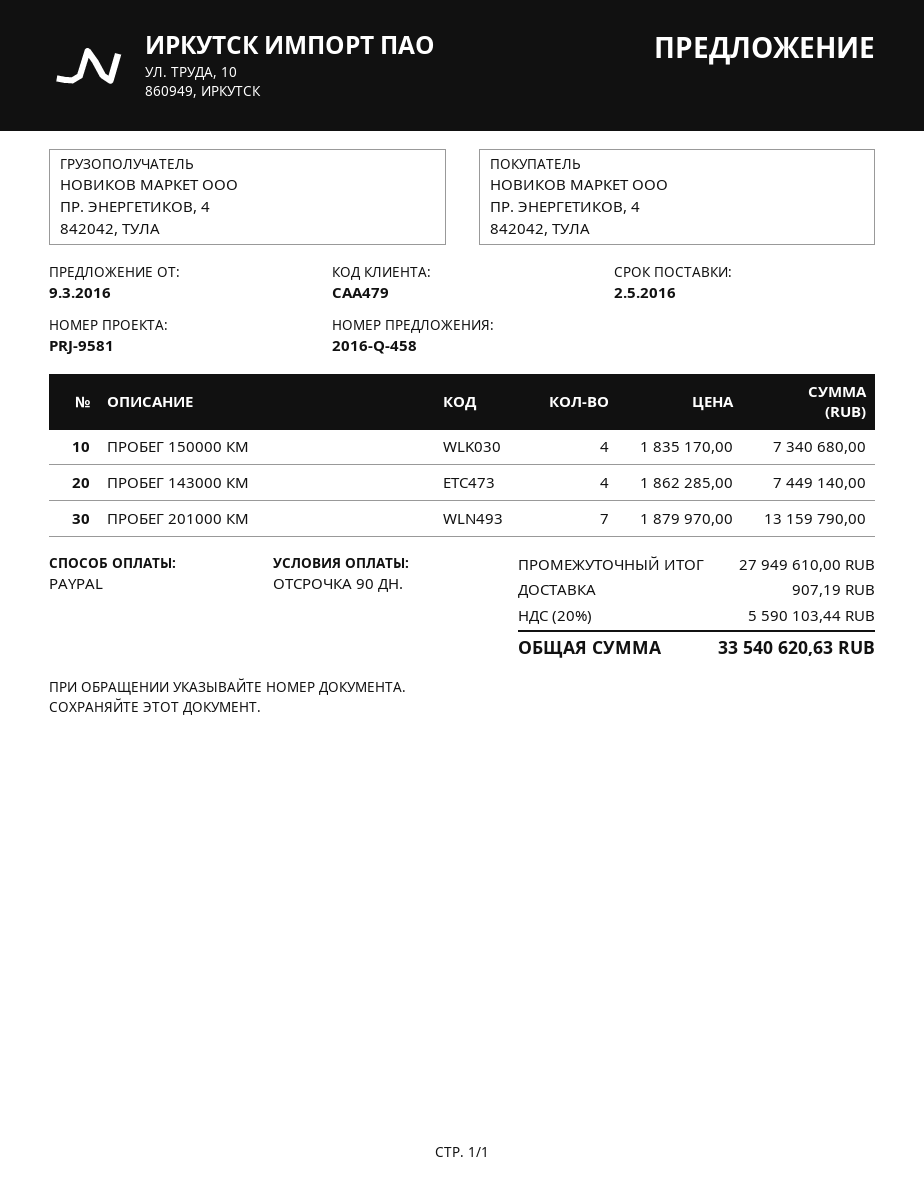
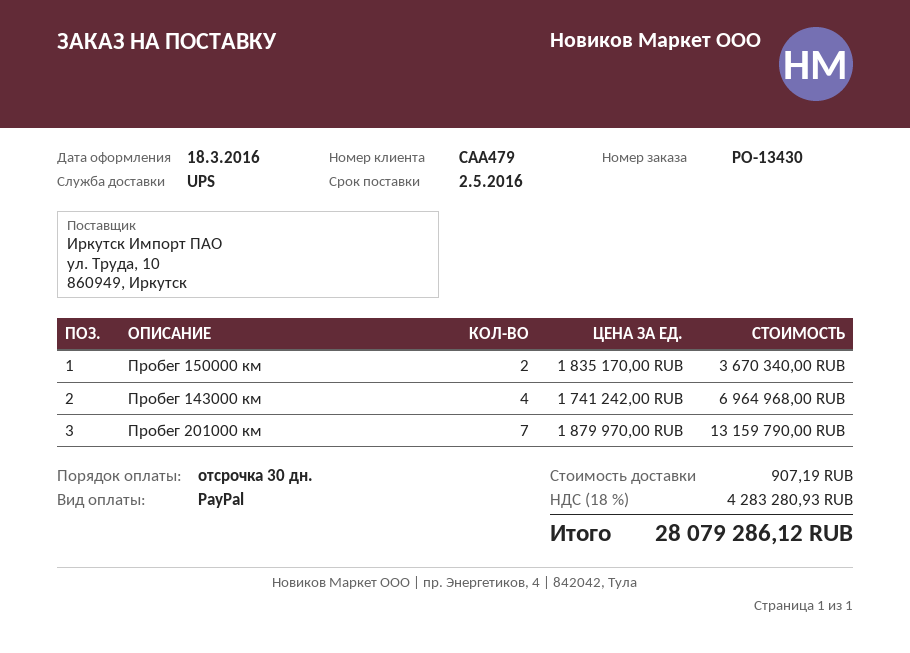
payment terms: 90 days -> 30 days
ПРОБЕГ 150000 КМ: 4 x 1835170.00 = 7340680.00 -> 2 x 1835170.00 = 3670340.00
ПРОБЕГ 143000 КМ: 4 x 1862285.00 = 7449140.00 -> 4 x 1741242.00 = 6964968.00
tax: 20% = 5590103.44 -> 18% = 4283280.93
total: 33540620.63 -> 28079286.12

